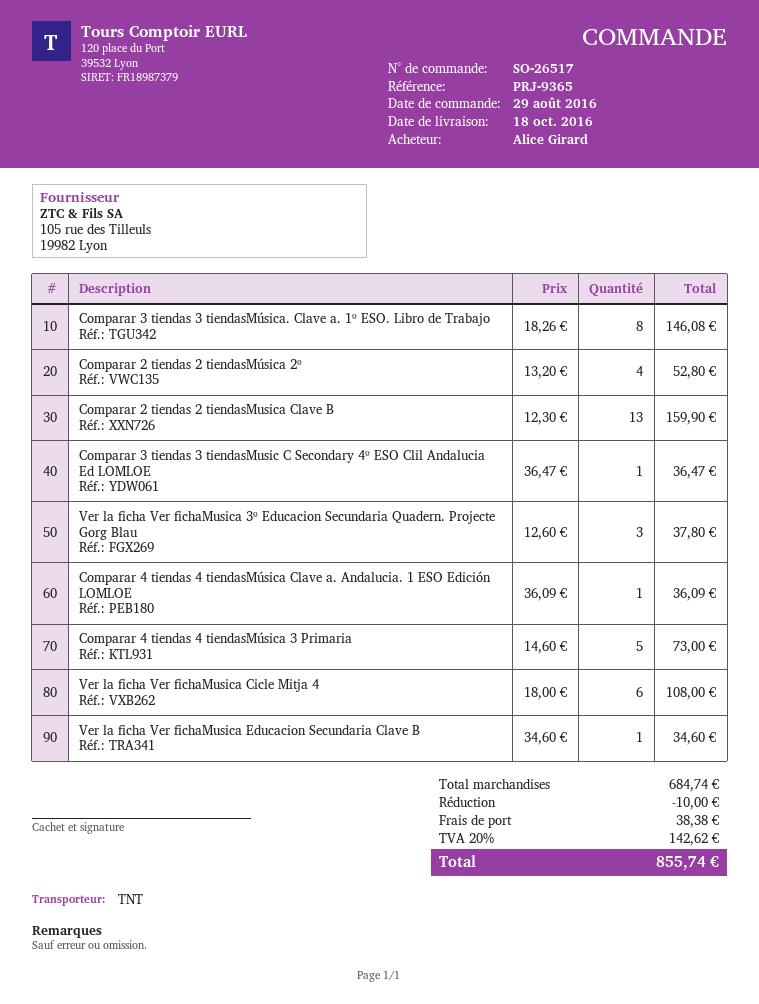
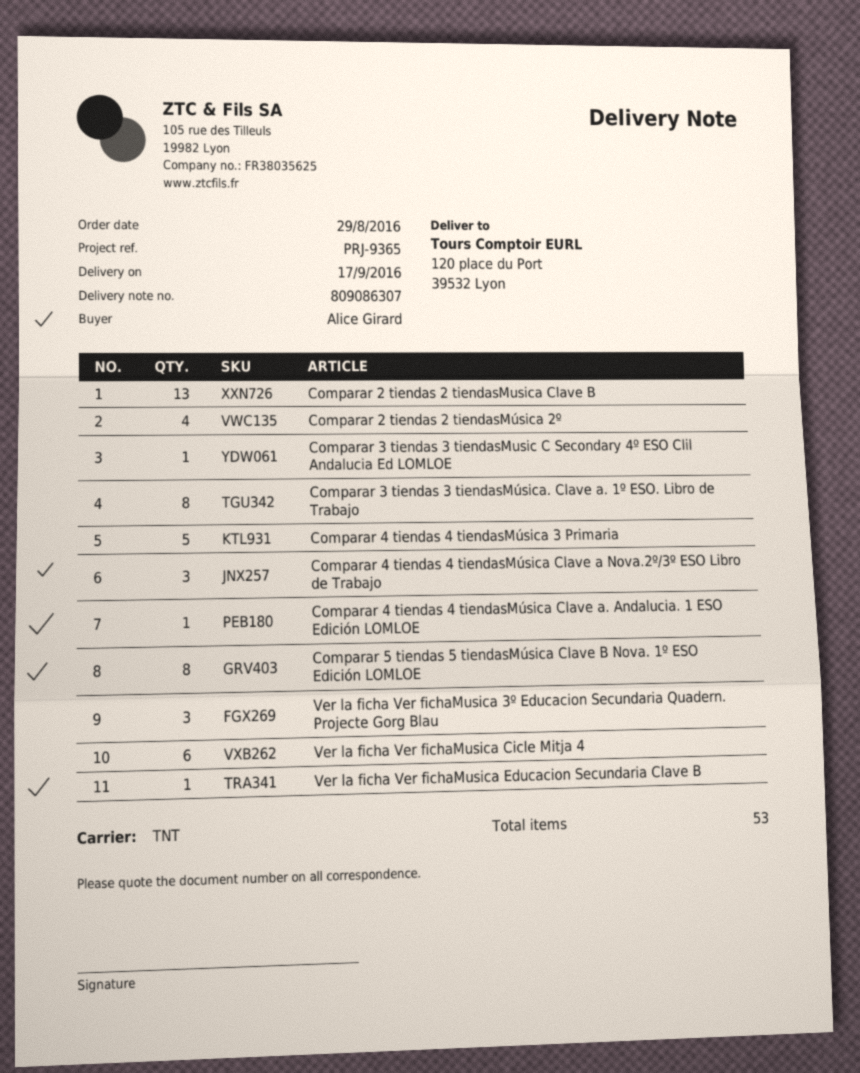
delivery date: 2016-10-18 -> 2016-09-17
Comparar 4 tiendas 4 tiendasMúsica Clave a Nova.2º/3º ESO Libro de Trabajo: none -> 3
Comparar 5 tiendas 5 tiendasMúsica Clave B Nova. 1º ESO Edición LOMLOE: none -> 8

